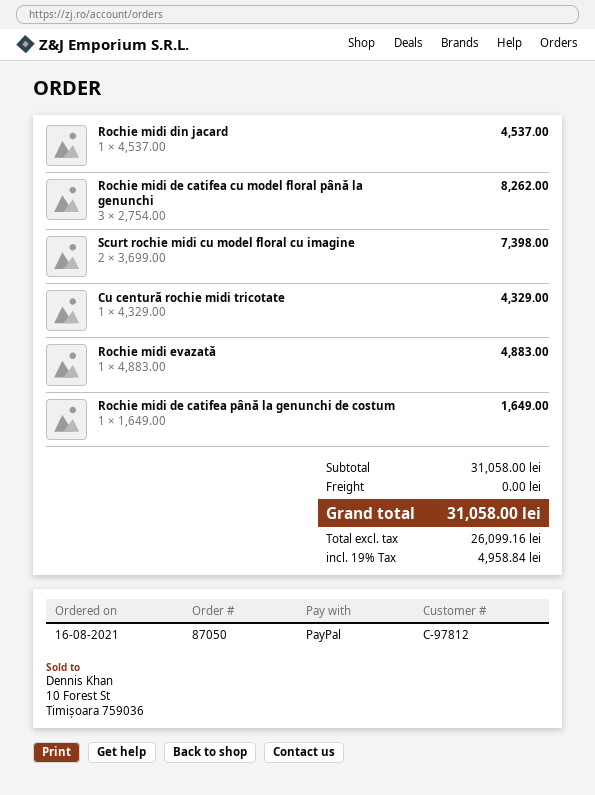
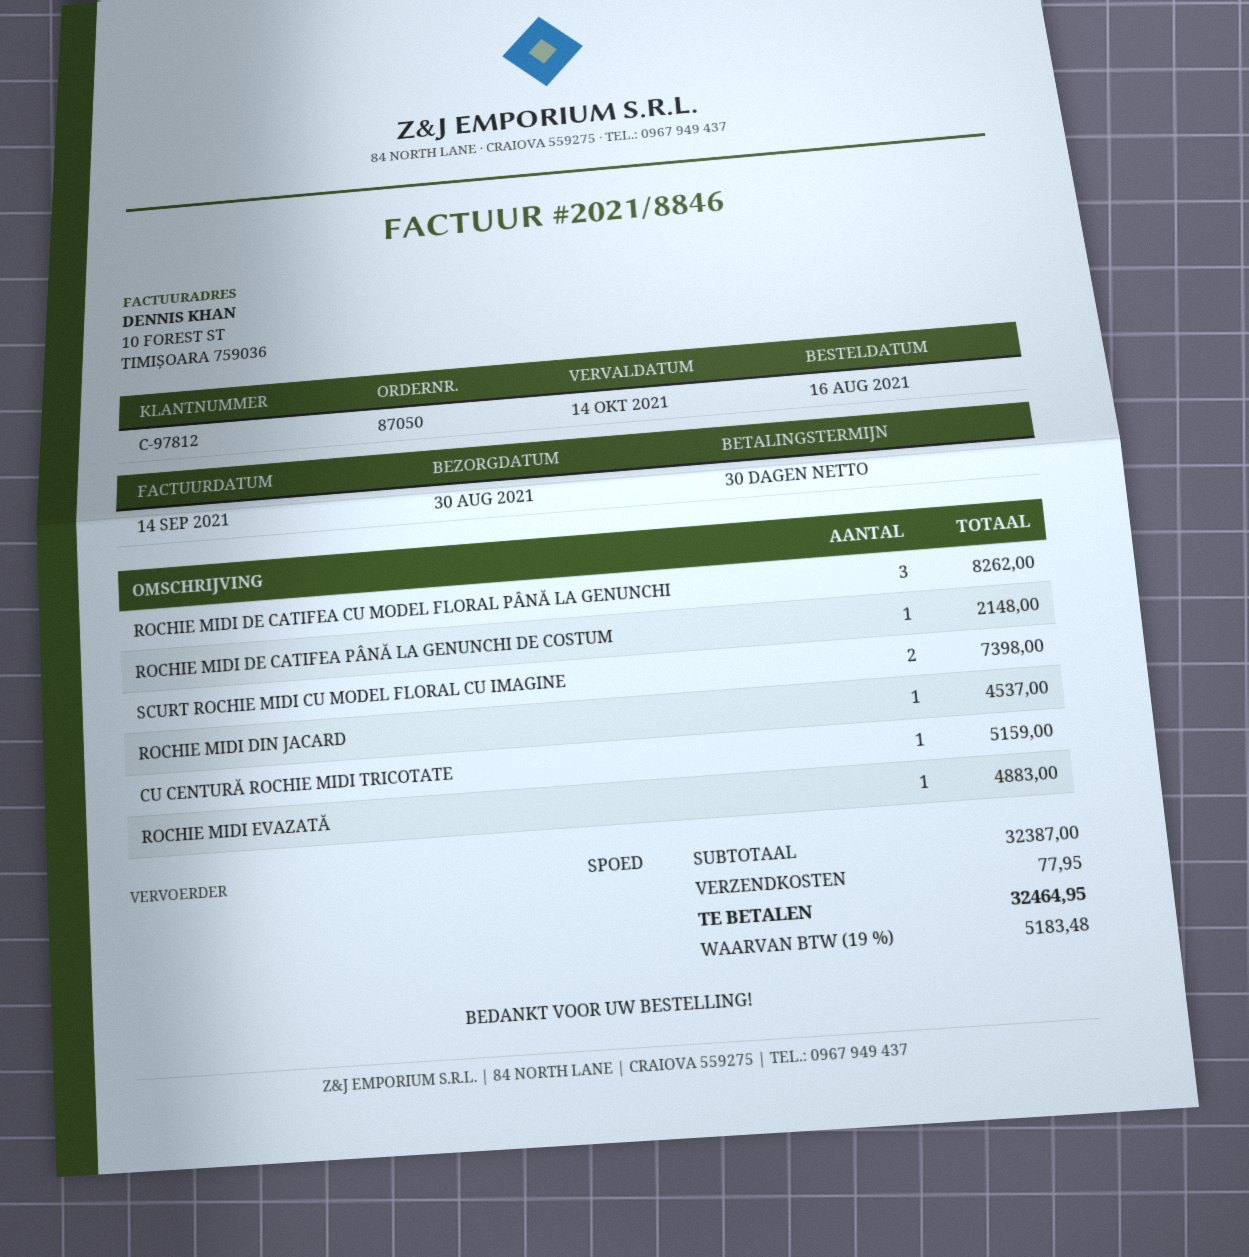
Cu centură rochie midi tricotate: 1 for 4329.00 -> 1 for 5159.00
Rochie midi de catifea până la genunchi de costum: 1 for 1649.00 -> 1 for 2148.00
subtotal: 31058.00 -> 32387.00
shipping: 0.00 -> 77.95
tax: 19% = 4958.84 -> 19% = 5183.48
total: 31058.00 -> 32464.95

